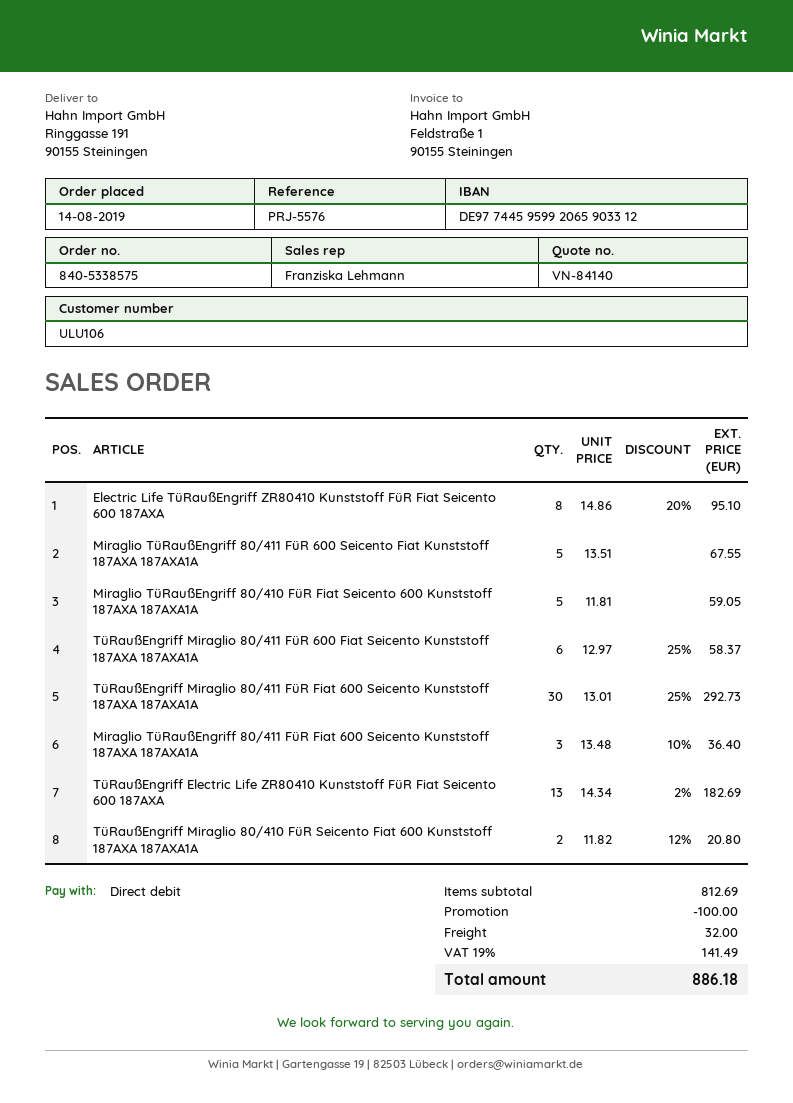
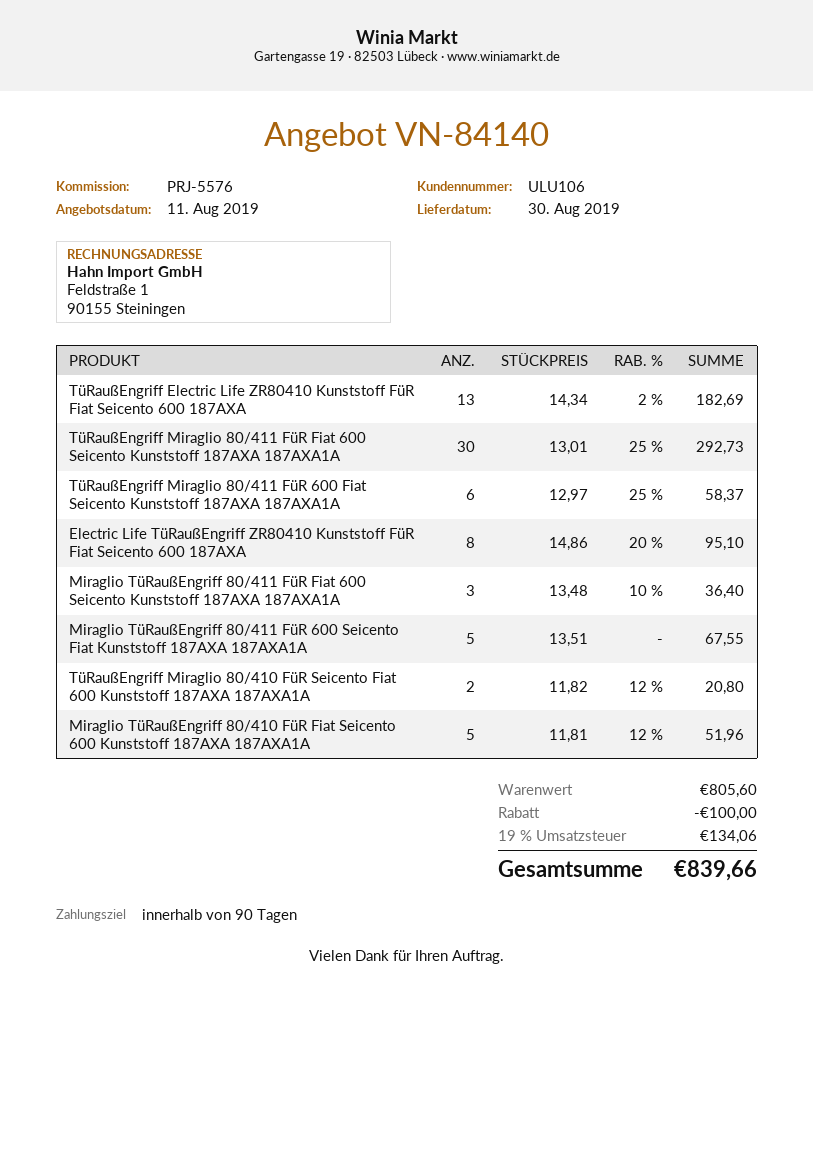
Miraglio TüRaußEngriff 80/410 FüR Fiat Seicento 600 Kunststoff 187AXA 187AXA1A: 5 x 11.81 = 59.05 -> 5 x 11.81 - 12% = 51.96
subtotal: 812.69 -> 805.60
shipping: 32.00 -> none
tax: 19% = 141.49 -> 19% = 134.06
total: 886.18 -> 839.66

